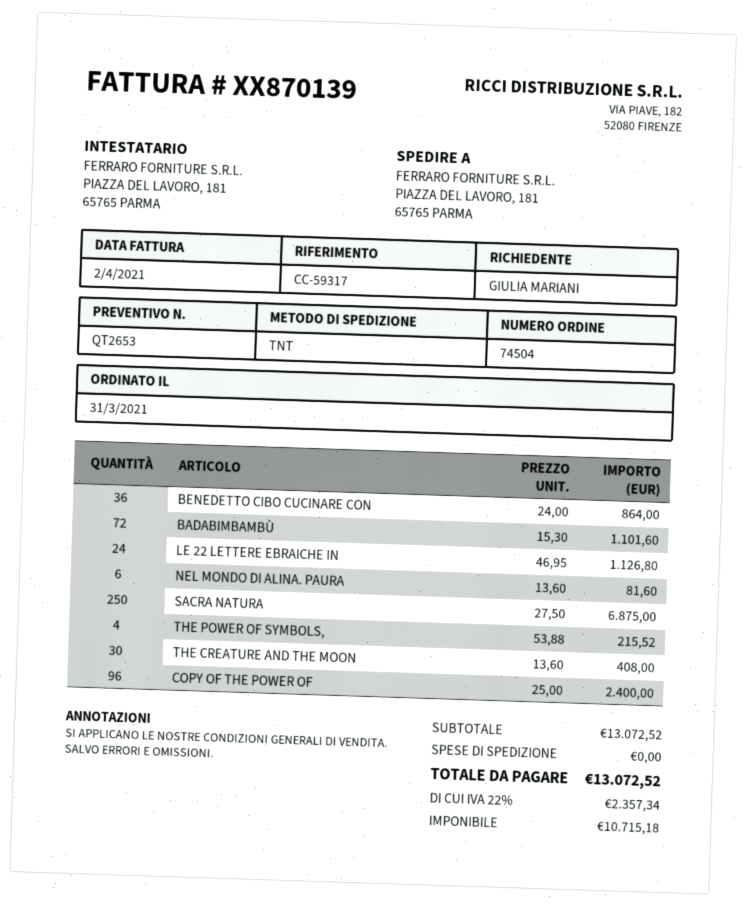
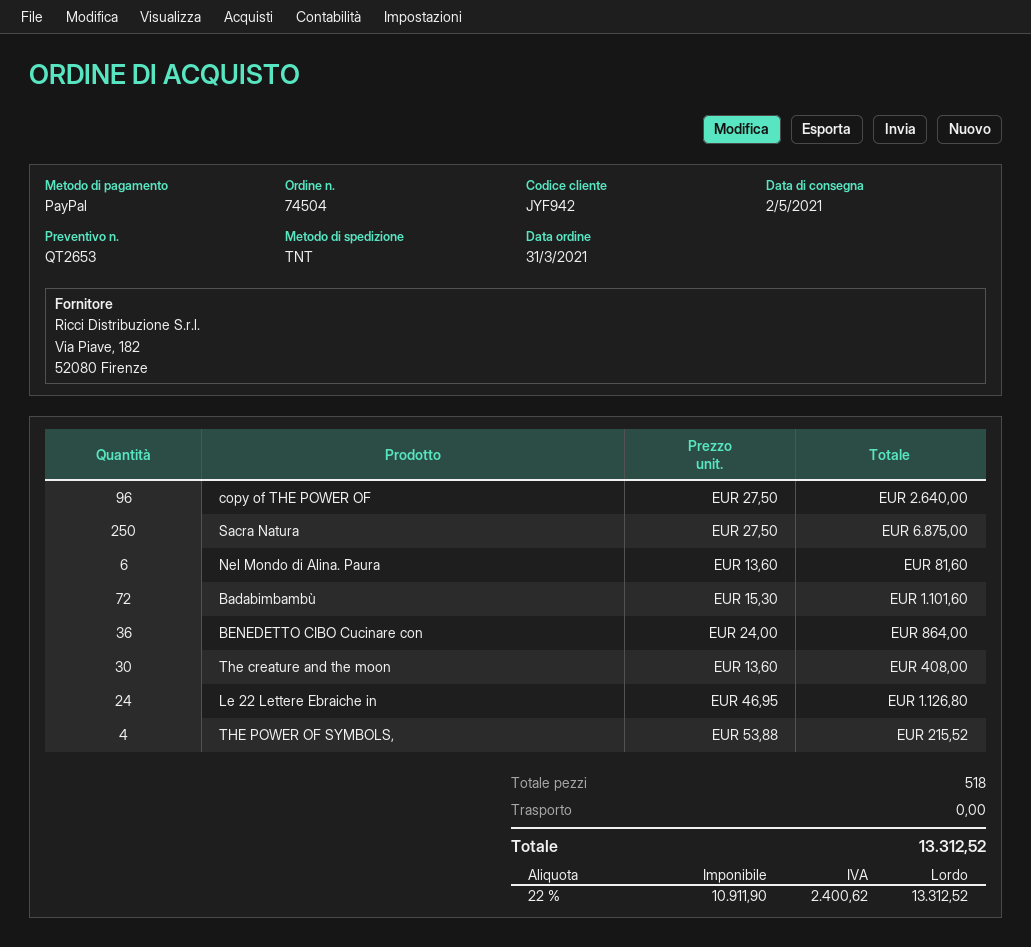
COPY OF THE POWER OF: 96 x 25.00 = 2400.00 -> 96 x 27.50 = 2640.00
net: 10715.18 -> 10911.90
tax: 22% = 2357.34 -> 22% = 2400.62
total: 13072.52 -> 13312.52

